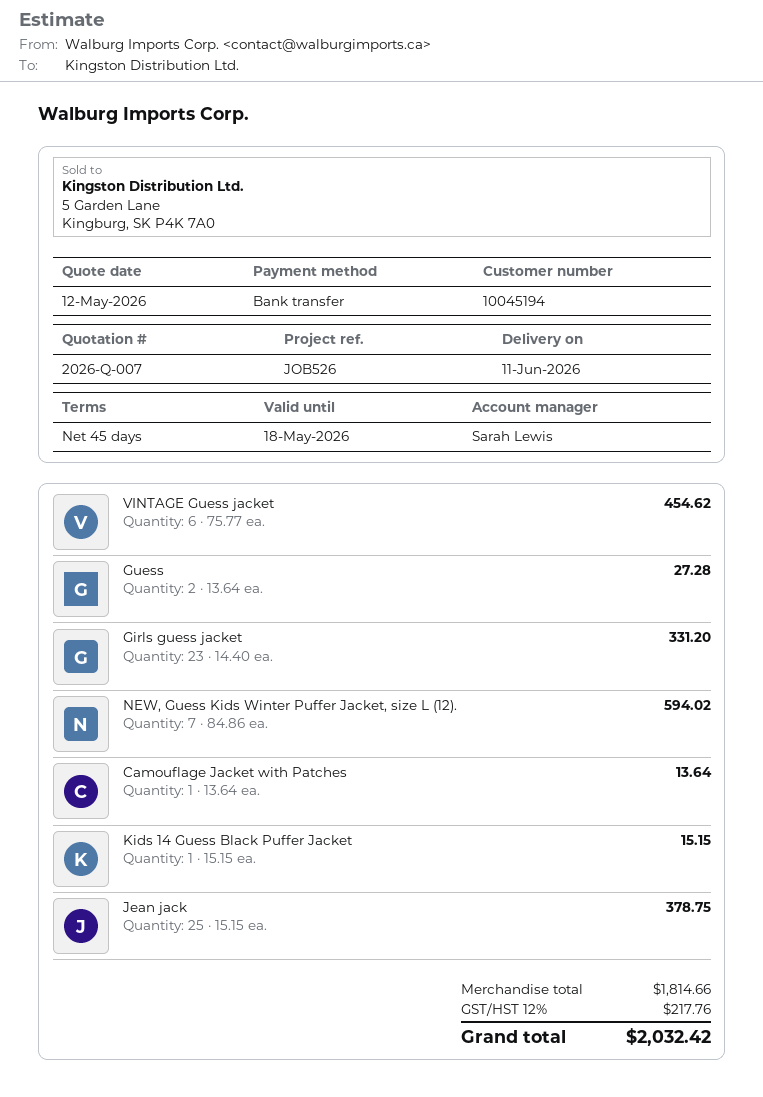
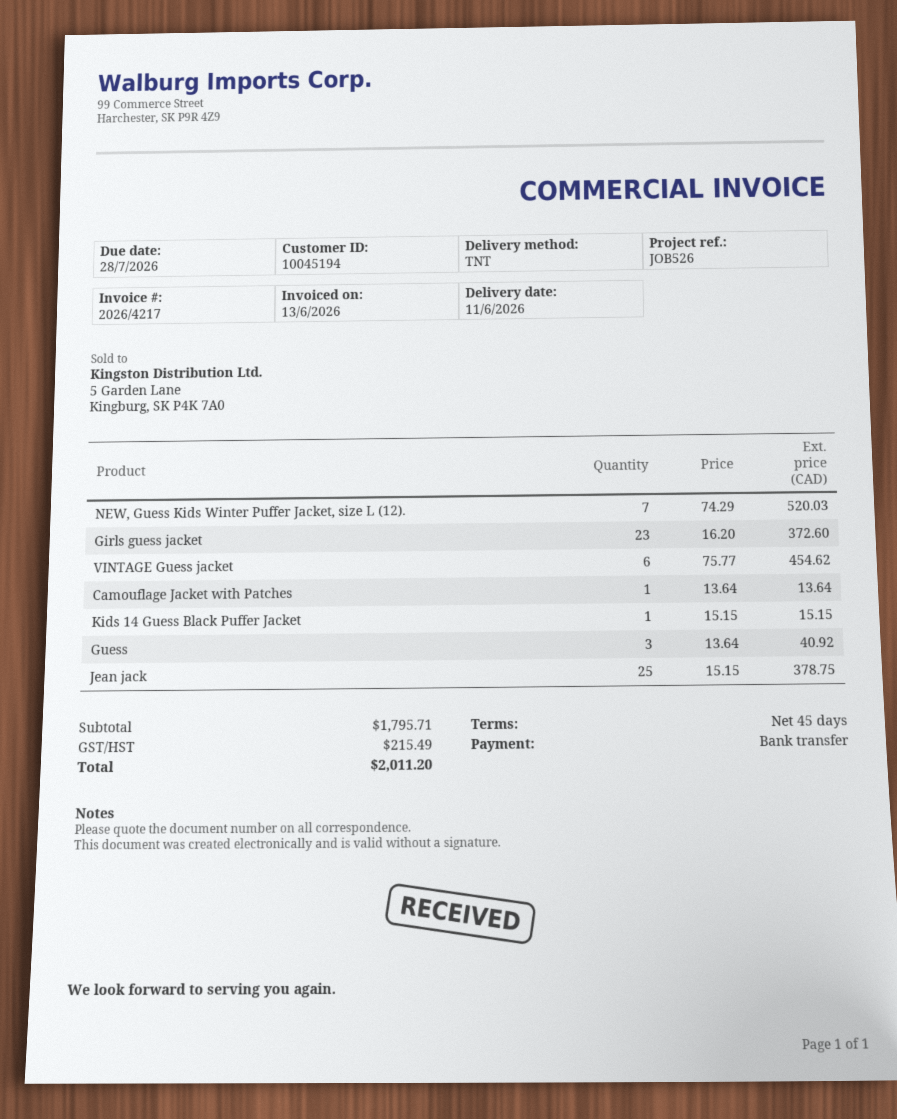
Guess: 2 x 13.64 = 27.28 -> 3 x 13.64 = 40.92
Girls guess jacket: 23 x 14.40 = 331.20 -> 23 x 16.20 = 372.60
NEW, Guess Kids Winter Puffer Jacket, size L (12).: 7 x 84.86 = 594.02 -> 7 x 74.29 = 520.03
subtotal: 1814.66 -> 1795.71
tax: 217.76 -> 215.49
total: 2032.42 -> 2011.20

